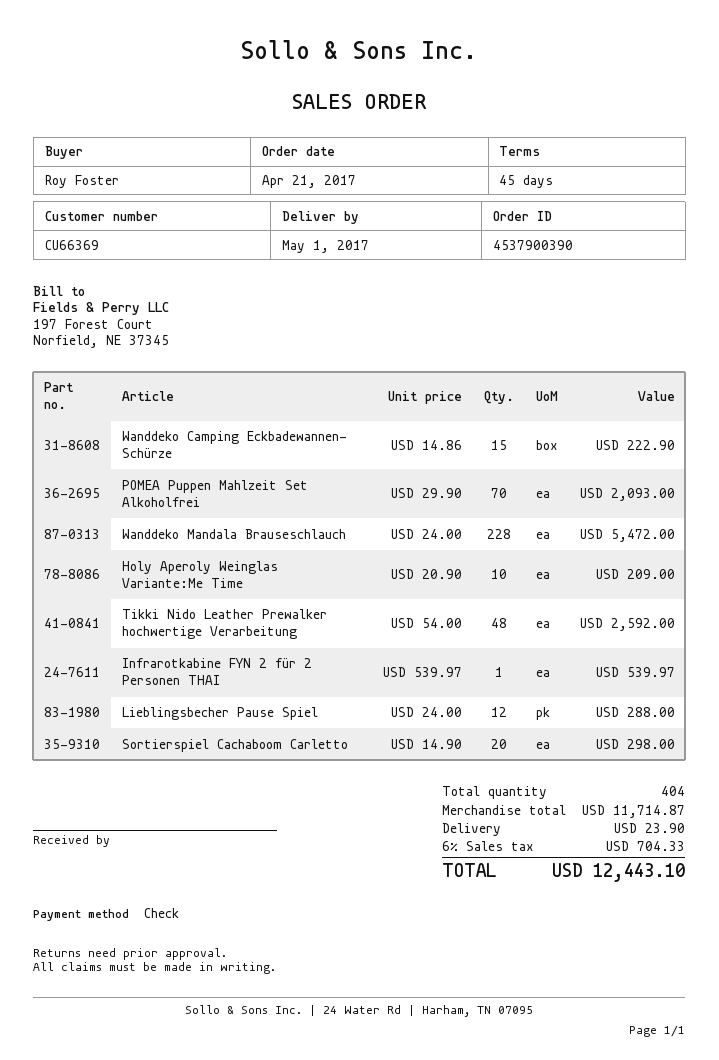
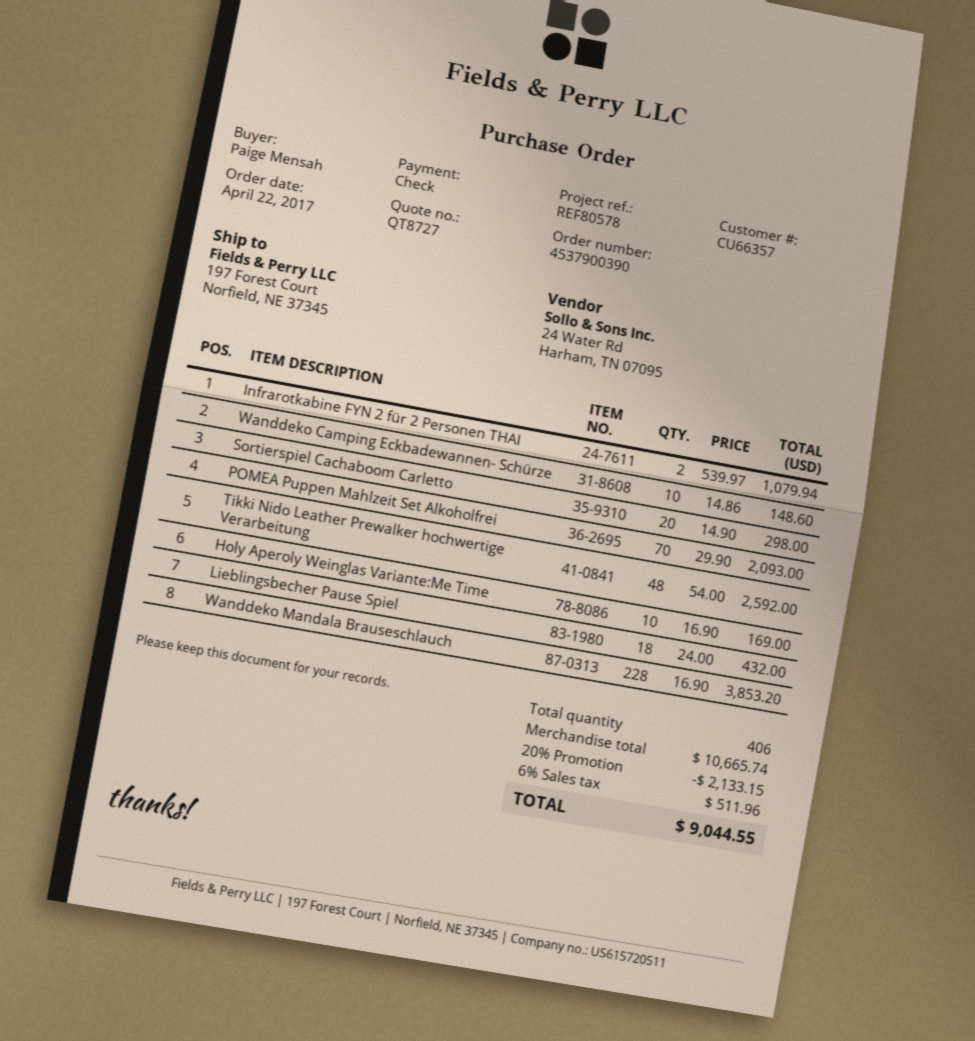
order date: 2017-04-21 -> 2017-04-22
customer number: CU66369 -> CU66357
ordered by: Roy Foster -> Paige Mensah
Wanddeko Camping Eckbadewannen- Schürze: 15 x 14.86 = 222.90 -> 10 x 14.86 = 148.60
Wanddeko Mandala Brauseschlauch: 228 x 24.00 = 5472.00 -> 228 x 16.90 = 3853.20
Holy Aperoly Weinglas Variante:Me Time: 10 x 20.90 = 209.00 -> 10 x 16.90 = 169.00
Infrarotkabine FYN 2 für 2 Personen THAI: 1 x 539.97 = 539.97 -> 2 x 539.97 = 1079.94
Lieblingsbecher Pause Spiel: 12 x 24.00 = 288.00 -> 18 x 24.00 = 432.00
total quantity: 404 -> 406
subtotal: 11714.87 -> 10665.74
discount: none -> 20% = 2133.15
shipping: 23.90 -> none
tax: 6% = 704.33 -> 6% = 511.96
total: 12443.10 -> 9044.55

